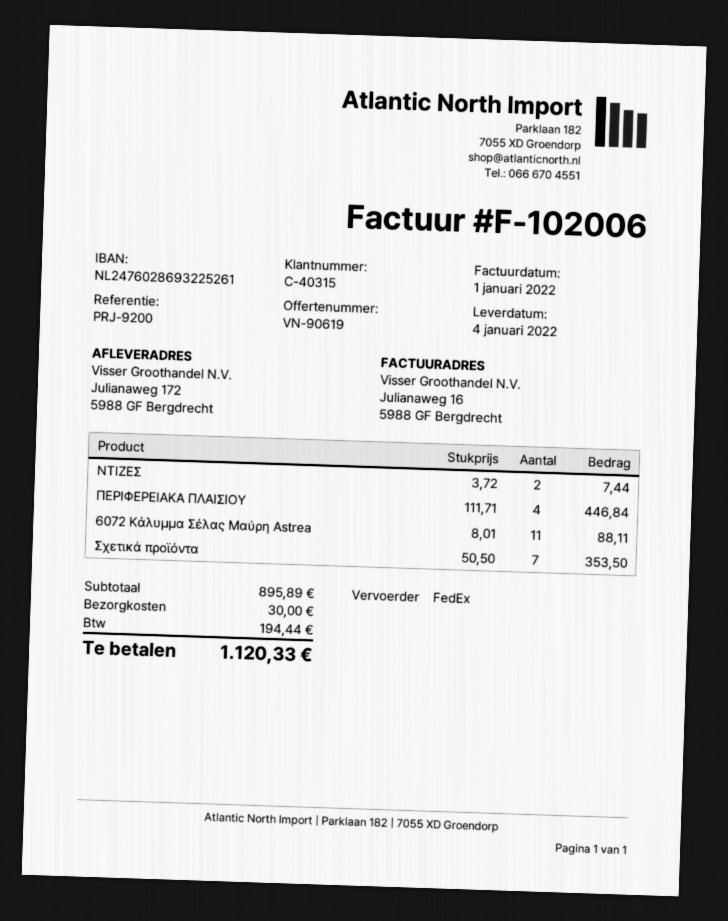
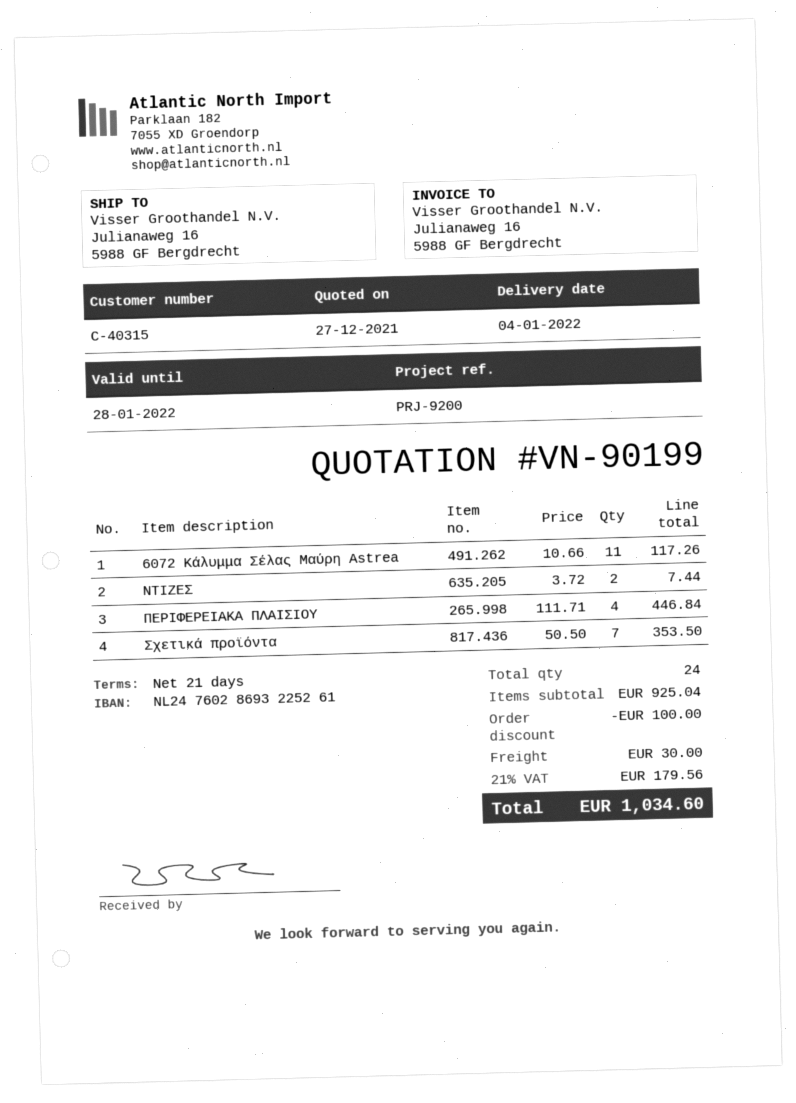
quote number: VN-90619 -> VN-90199
ship to: Julianaweg 172, 5988 GF Bergdrecht -> Julianaweg 16, 5988 GF Bergdrecht
6072 Κάλυμμα Σέλας Μαύρη Astrea: 11 x 8.01 = 88.11 -> 11 x 10.66 = 117.26
subtotal: 895.89 -> 925.04
discount: none -> 100.00
tax: 194.44 -> 179.56
total: 1120.33 -> 1034.60

